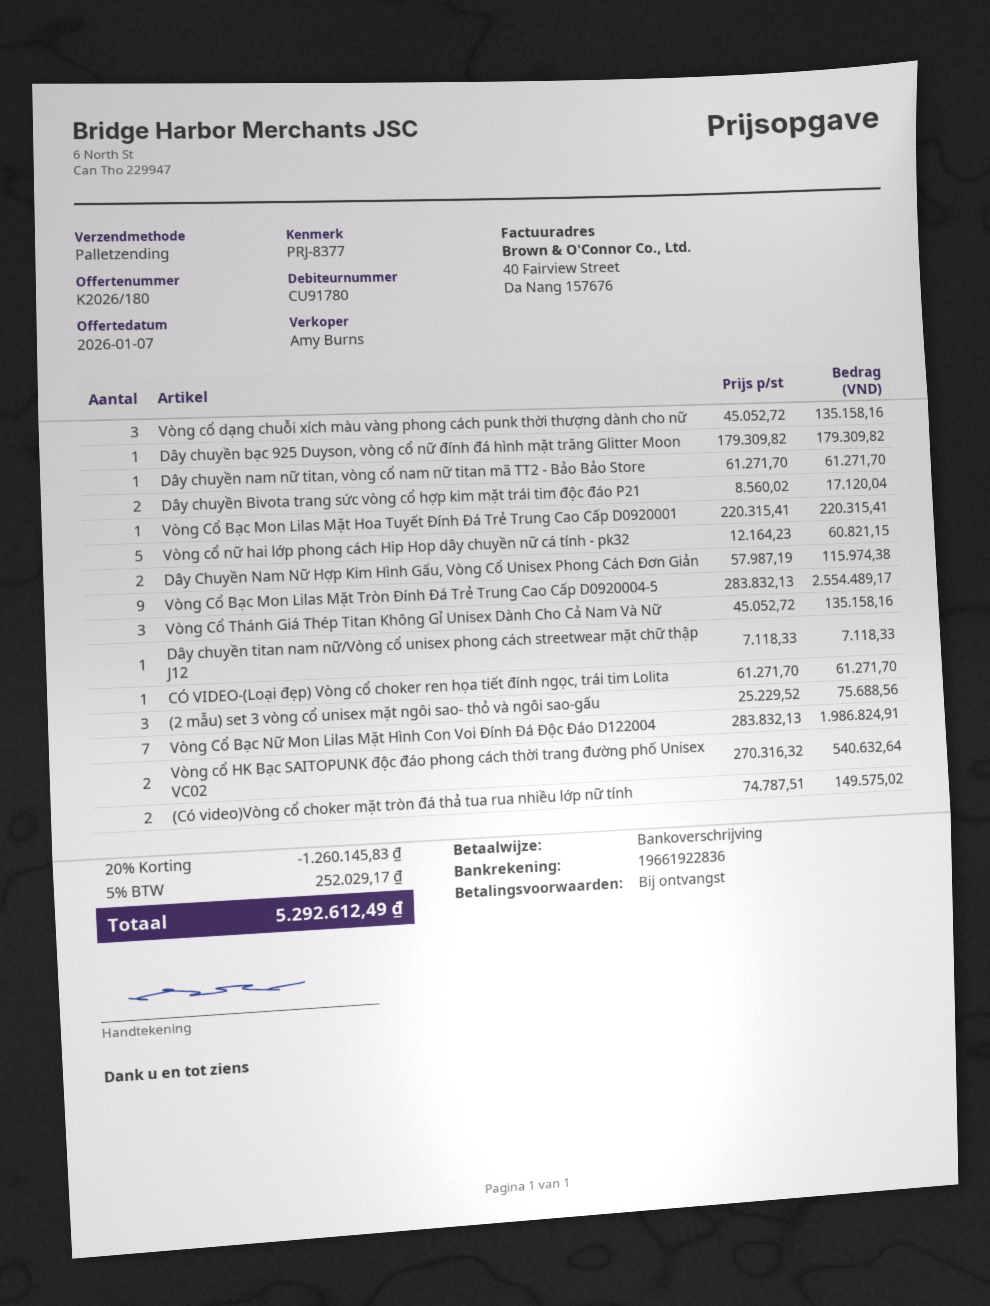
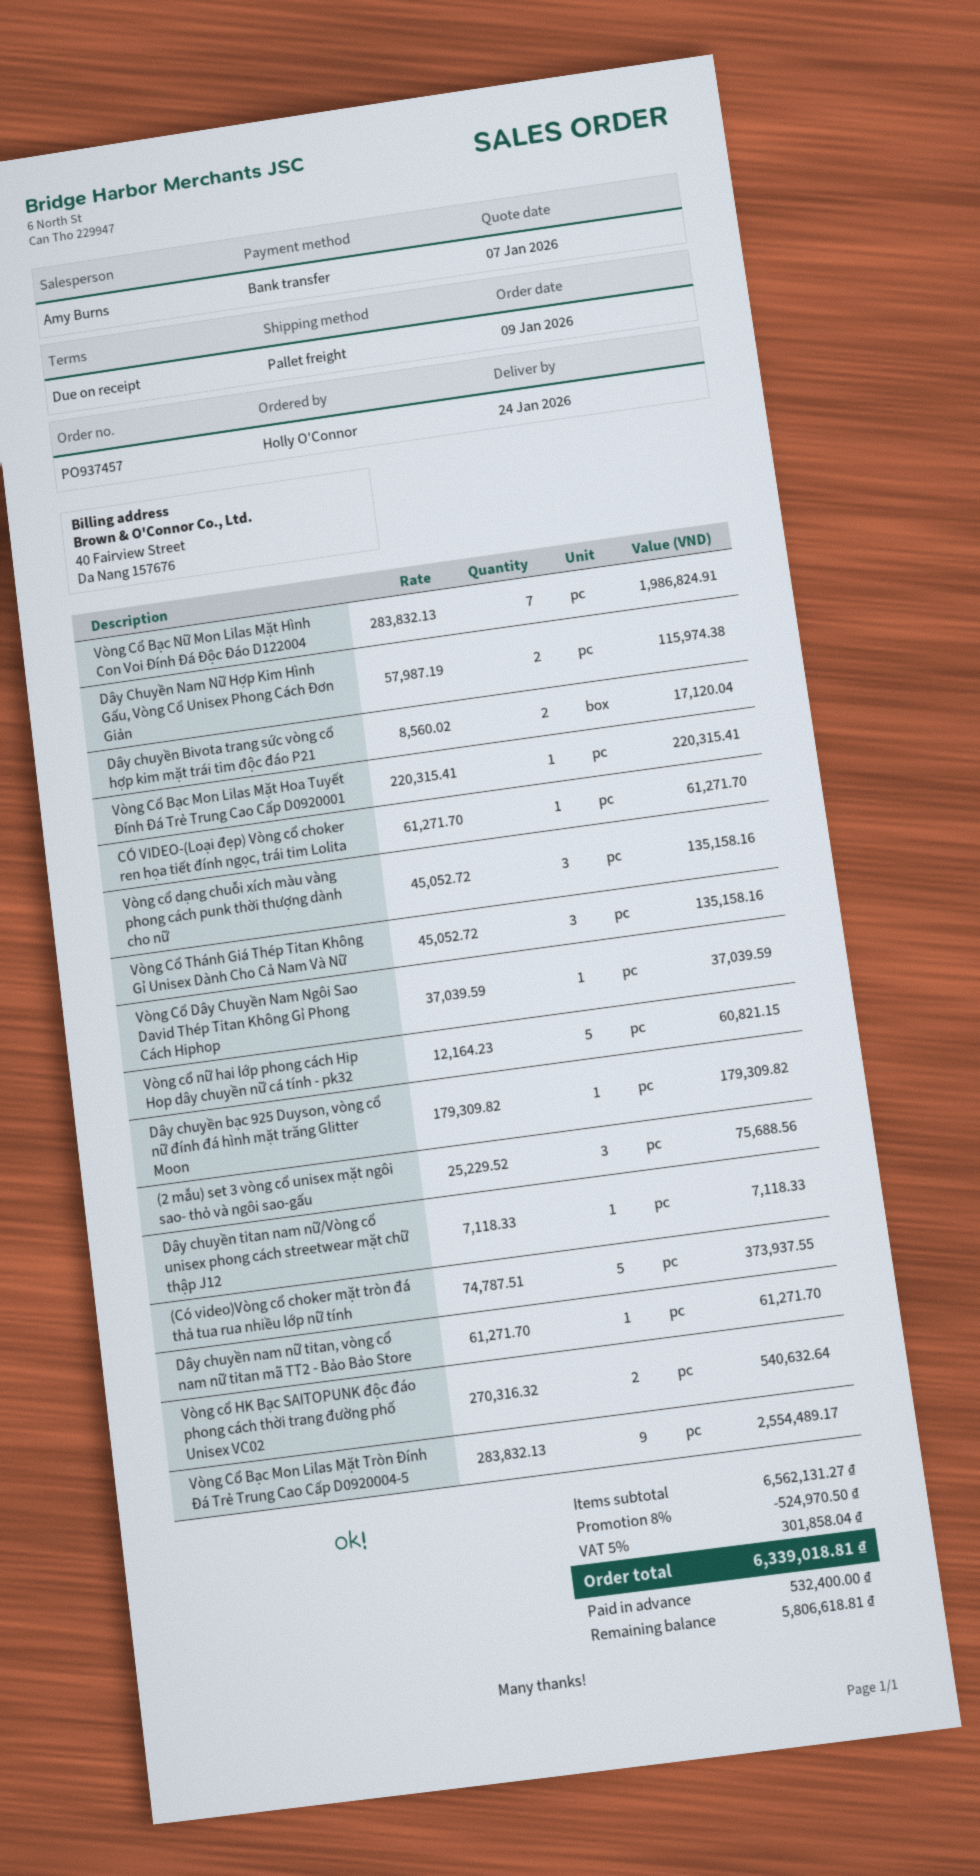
(Có video)Vòng cổ choker mặt tròn đá thả tua rua nhiều lớp nữ tính: 2 x 74787.51 = 149575.02 -> 5 x 74787.51 = 373937.55
Vòng Cổ Dây Chuyền Nam Ngôi Sao David Thép Titan Không Gỉ Phong Cách Hiphop: none -> 1 x 37039.59 = 37039.59
discount: 20% = 1260145.83 -> 8% = 524970.50
tax: 5% = 252029.17 -> 5% = 301858.04
total: 5292612.49 -> 6339018.81

